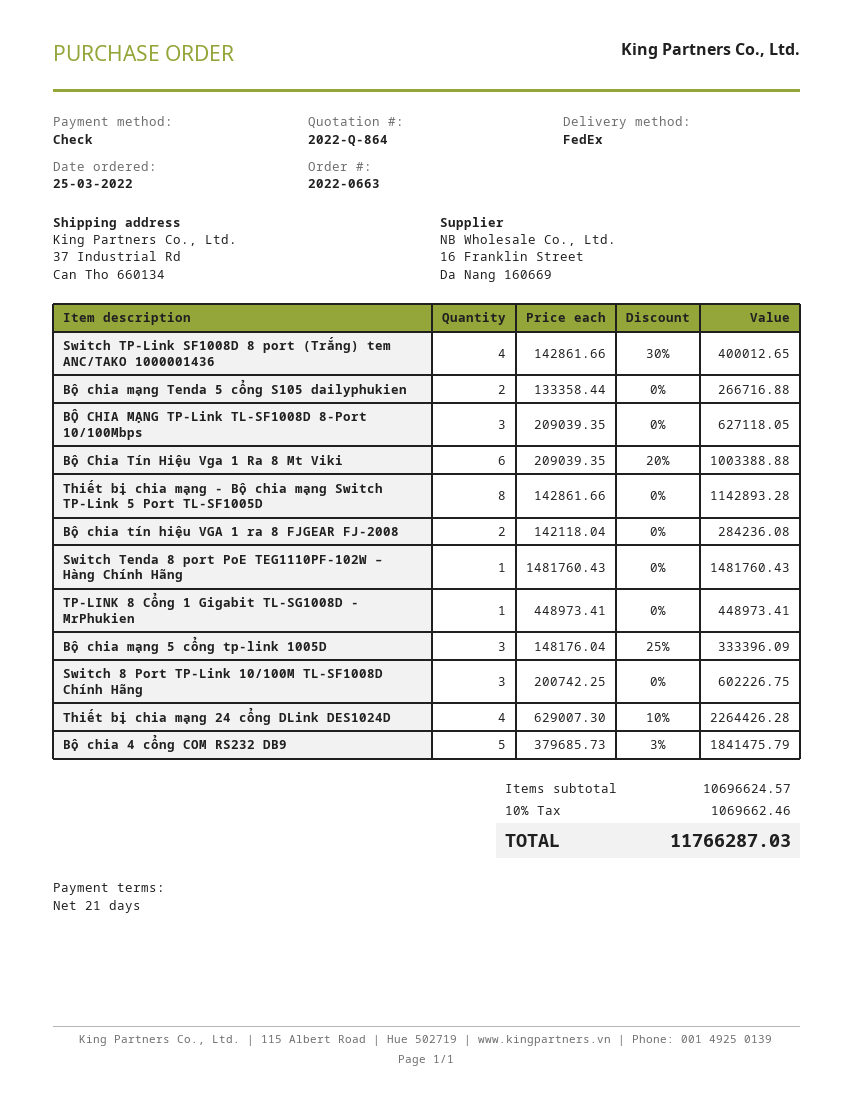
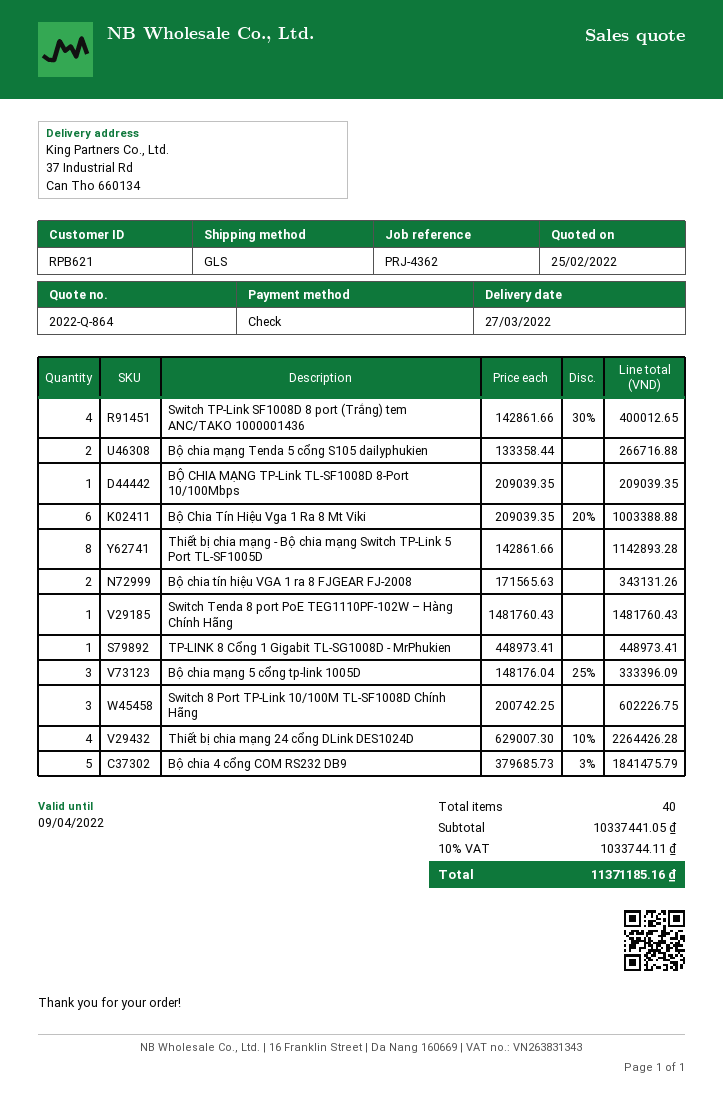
shipping method: FedEx -> GLS
BỘ CHIA MẠNG TP-Link TL-SF1008D 8-Port 10/100Mbps: 3 x 209039.35 = 627118.05 -> 1 x 209039.35 = 209039.35
Bộ chia tín hiệu VGA 1 ra 8 FJGEAR FJ-2008: 2 x 142118.04 = 284236.08 -> 2 x 171565.63 = 343131.26
subtotal: 10696624.57 -> 10337441.05
tax: 10% = 1069662.46 -> 10% = 1033744.11
total: 11766287.03 -> 11371185.16

